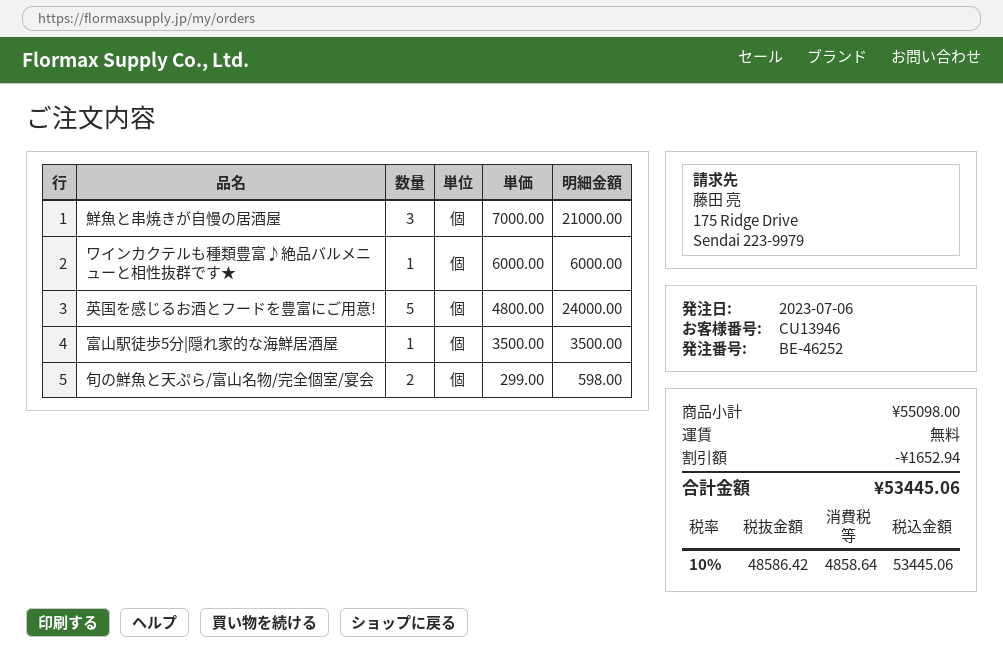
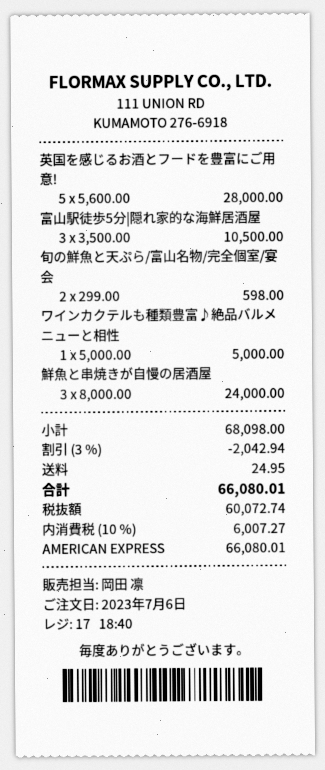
鮮魚と串焼きが自慢の居酒屋: 3 x 7000.00 = 21000.00 -> 3 x 8000.00 = 24000.00
ワインカクテルも種類豊富♪絶品バルメニューと相性抜群です★: 1 x 6000.00 = 6000.00 -> 1 x 5000.00 = 5000.00
英国を感じるお酒とフードを豊富にご用意!: 5 x 4800.00 = 24000.00 -> 5 x 5600.00 = 28000.00
富山駅徒歩5分|隠れ家的な海鮮居酒屋: 1 x 3500.00 = 3500.00 -> 3 x 3500.00 = 10500.00
subtotal: 55098.00 -> 68098.00
discount: 1652.94 -> 2042.94
shipping: 0.00 -> 24.95
net: 48586.42 -> 60072.74
tax: 10% = 4858.64 -> 10% = 6007.27
total: 53445.06 -> 66080.01

